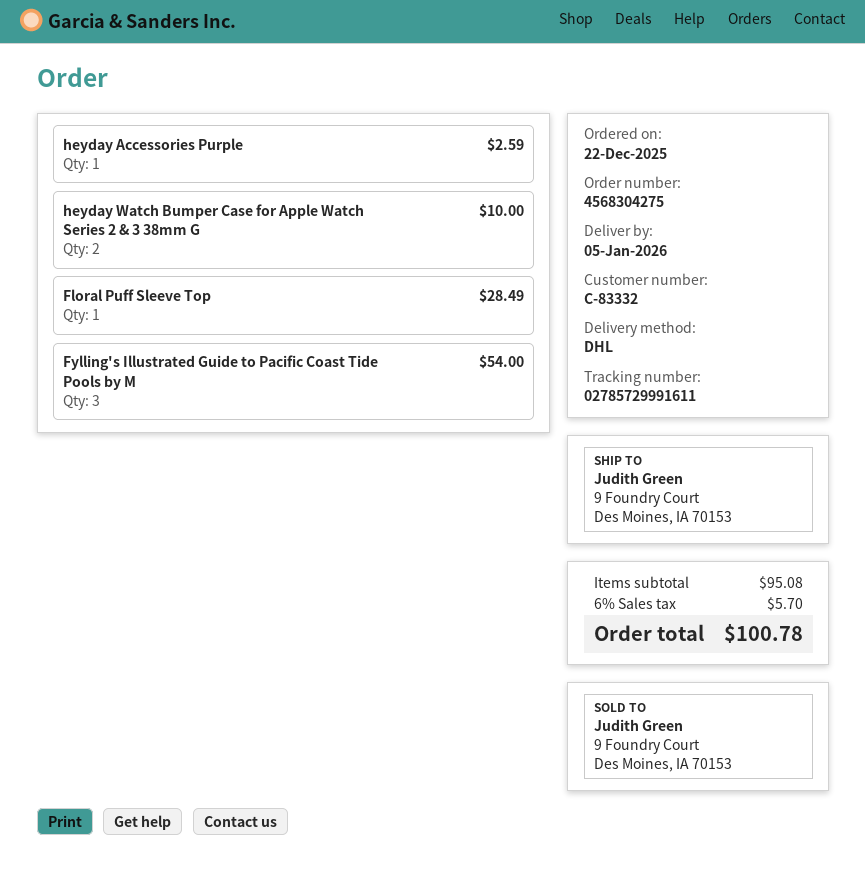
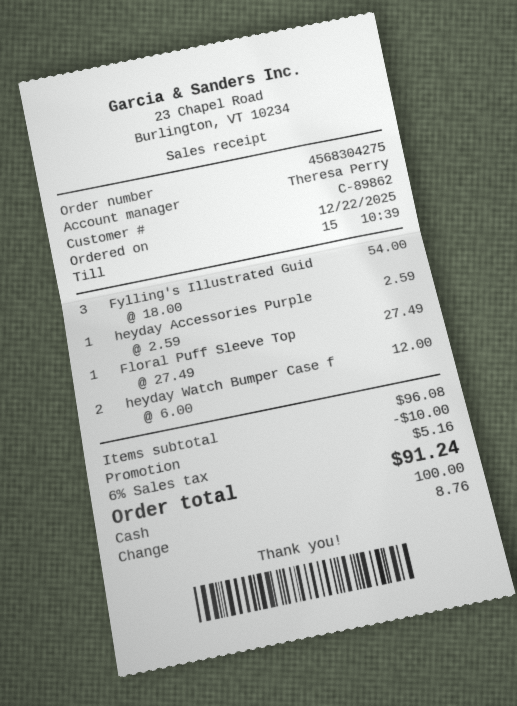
customer number: C-83332 -> C-89862
heyday Watch Bumper Case for Apple Watch Series 2 & 3 38mm G: 2 for 10.00 -> 2 for 12.00
Floral Puff Sleeve Top: 1 for 28.49 -> 1 for 27.49
subtotal: 95.08 -> 96.08
discount: none -> 10.00
tax: 6% = 5.70 -> 6% = 5.16
total: 100.78 -> 91.24

